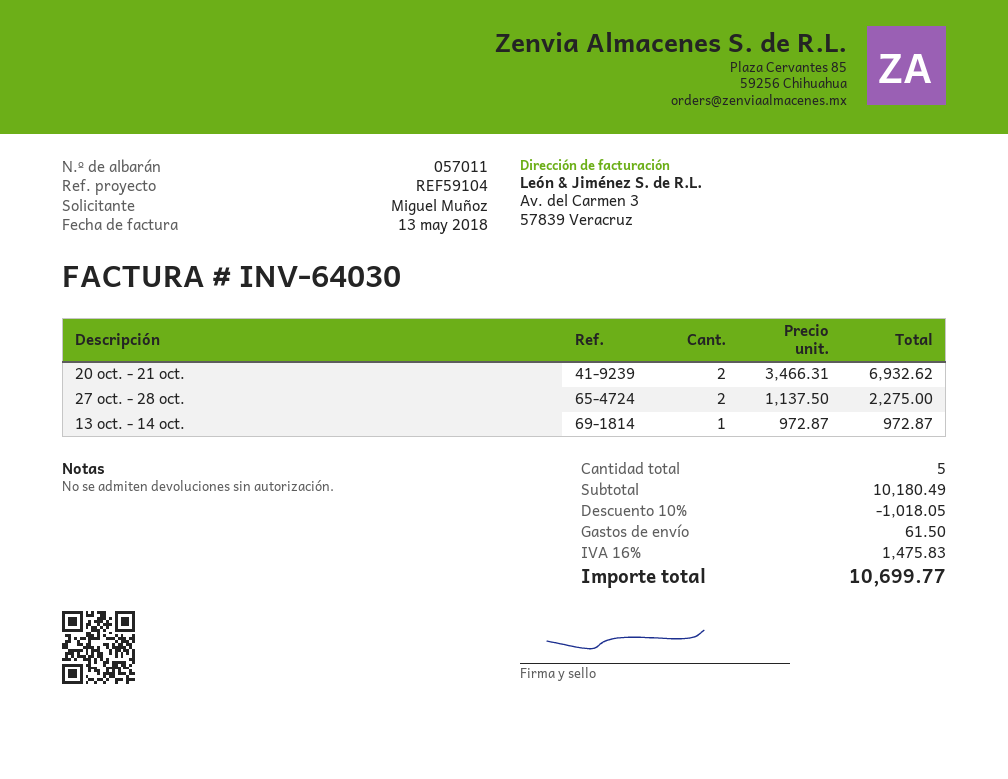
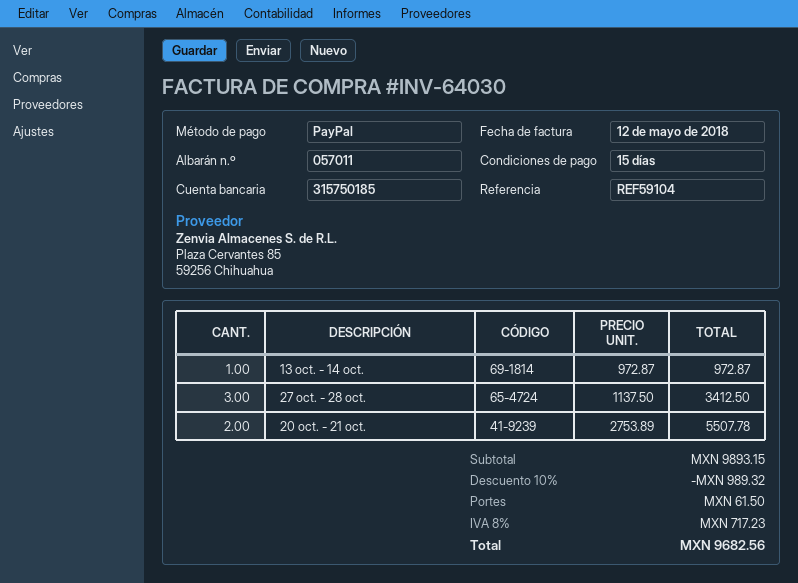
invoice date: 2018-05-13 -> 2018-05-12
20 oct. - 21 oct.: 2 x 3466.31 = 6932.62 -> 2 x 2753.89 = 5507.78
27 oct. - 28 oct.: 2 x 1137.50 = 2275.00 -> 3 x 1137.50 = 3412.50
subtotal: 10180.49 -> 9893.15
discount: 10% = 1018.05 -> 10% = 989.32
tax: 16% = 1475.83 -> 8% = 717.23
total: 10699.77 -> 9682.56

